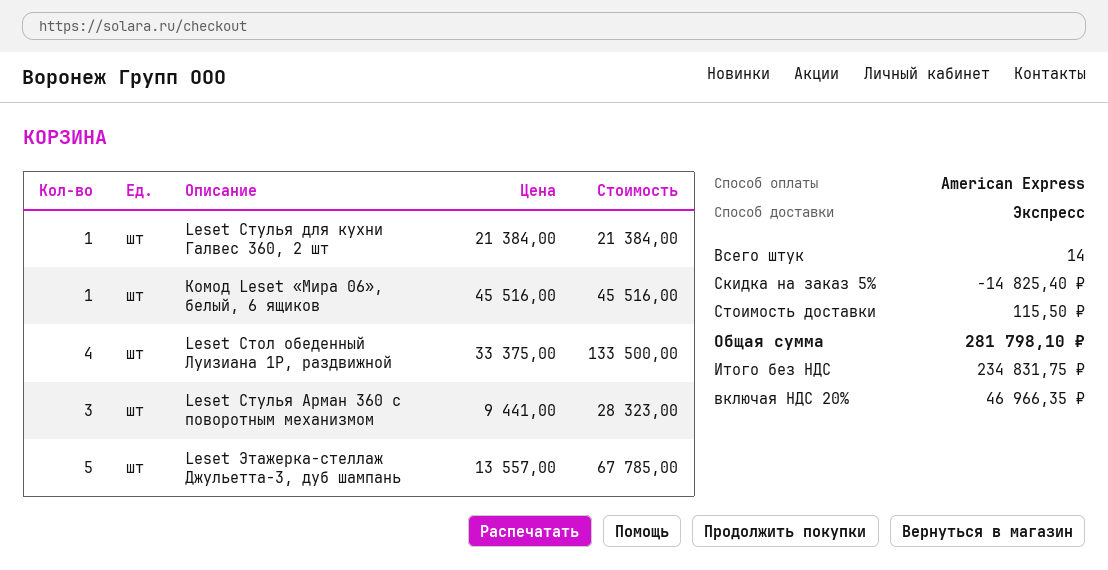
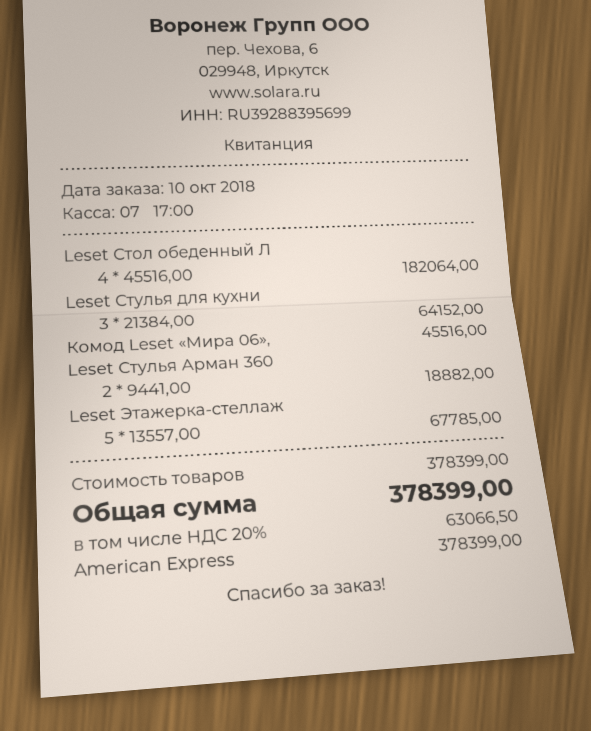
Leset Стулья для кухни Галвес 360, 2 шт: 1 x 21384.00 = 21384.00 -> 3 x 21384.00 = 64152.00
Leset Стол обеденный Луизиана 1Р, раздвижной: 4 x 33375.00 = 133500.00 -> 4 x 45516.00 = 182064.00
Leset Стулья Арман 360 с поворотным механизмом: 3 x 9441.00 = 28323.00 -> 2 x 9441.00 = 18882.00
discount: 5% = 14825.40 -> none
shipping: 115.50 -> none
tax: 20% = 46966.35 -> 20% = 63066.50
total: 281798.10 -> 378399.00

